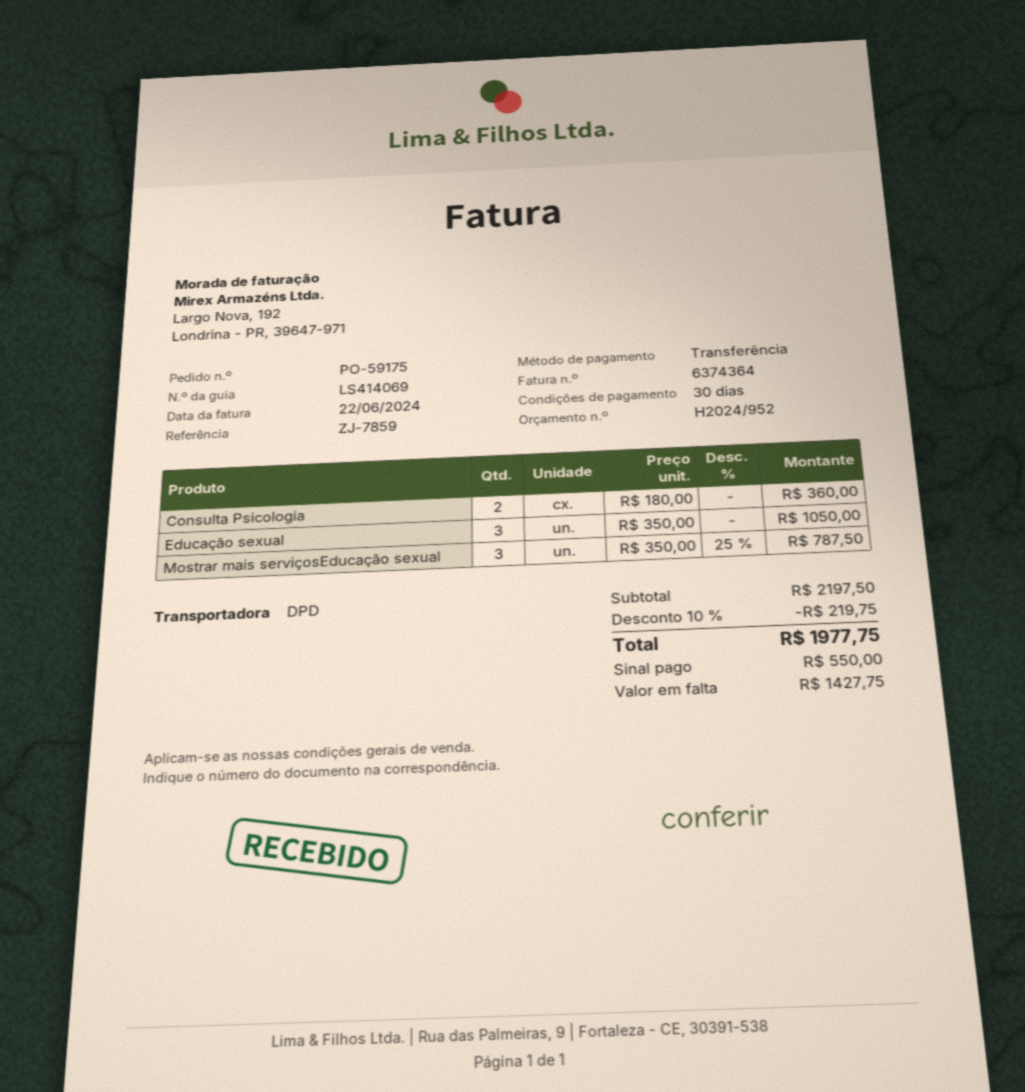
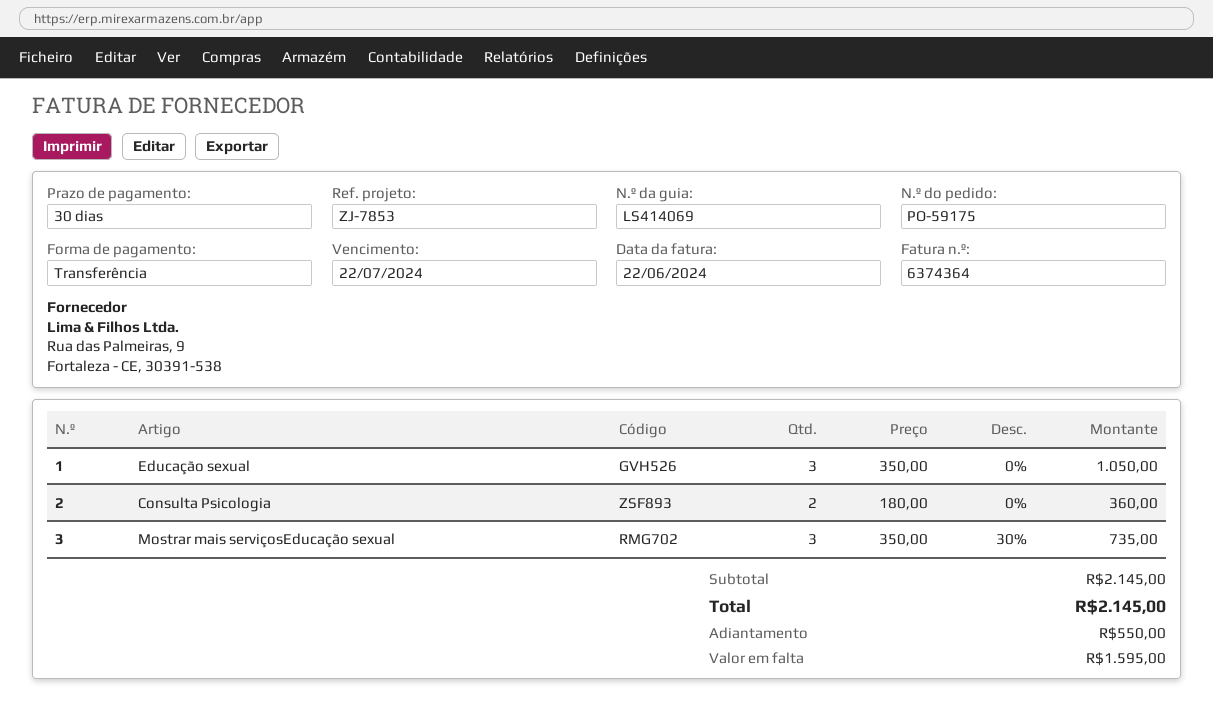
reference: ZJ-7859 -> ZJ-7853
Mostrar mais serviçosEducação sexual: 3 x 350.00 - 25% = 787.50 -> 3 x 350.00 - 30% = 735.00
subtotal: 2197.50 -> 2145.00
discount: 10% = 219.75 -> none
total: 1977.75 -> 2145.00
balance: 1427.75 -> 1595.00

